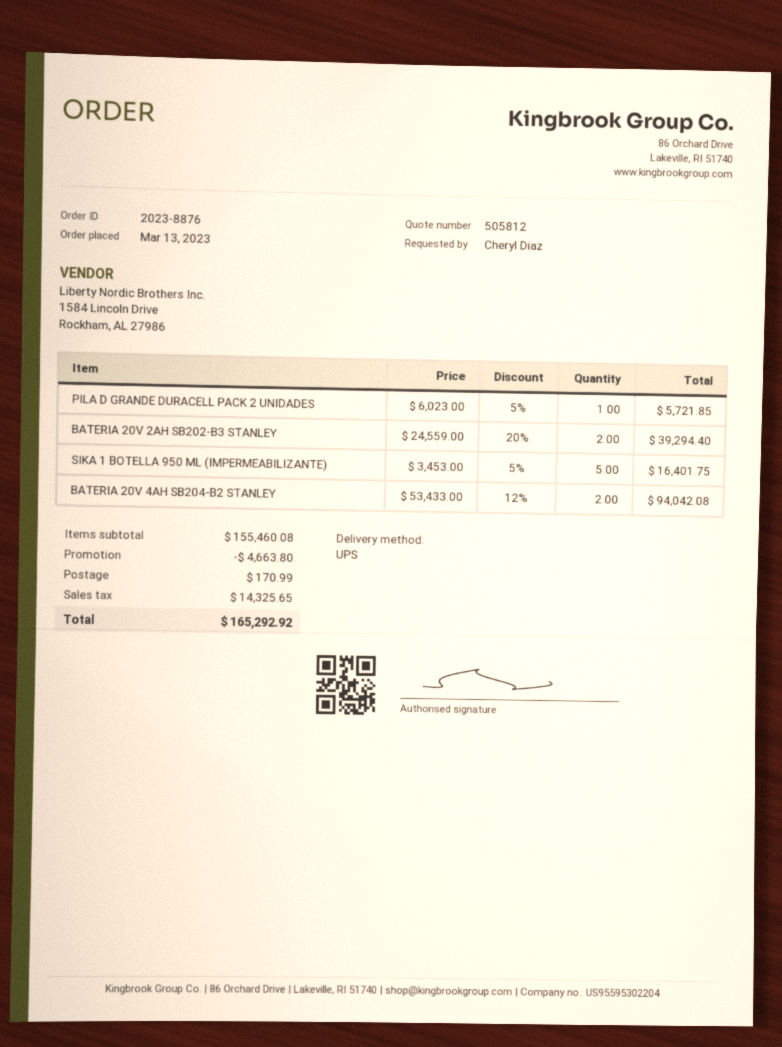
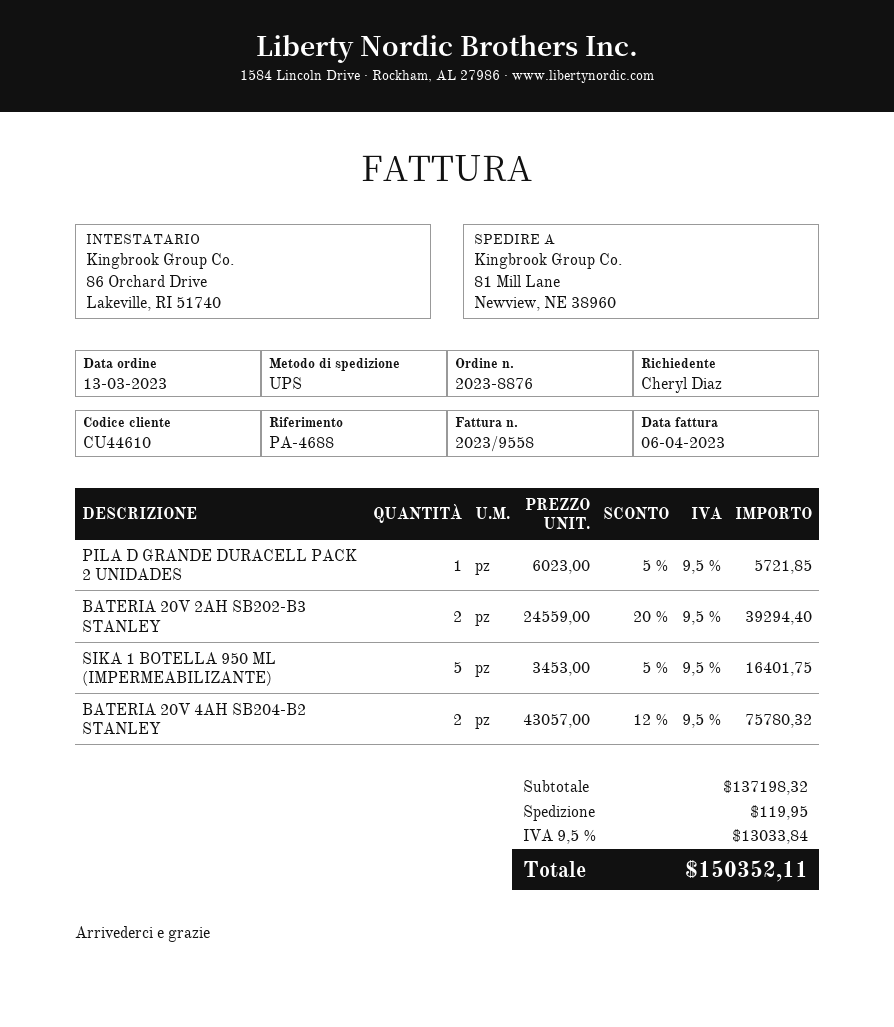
BATERIA 20V 4AH SB204-B2 STANLEY: 2 x 53433.00 - 12% = 94042.08 -> 2 x 43057.00 - 12% = 75780.32
subtotal: 155460.08 -> 137198.32
discount: 4663.80 -> none
shipping: 170.99 -> 119.95
tax: 14325.65 -> 13033.84
total: 165292.92 -> 150352.11

